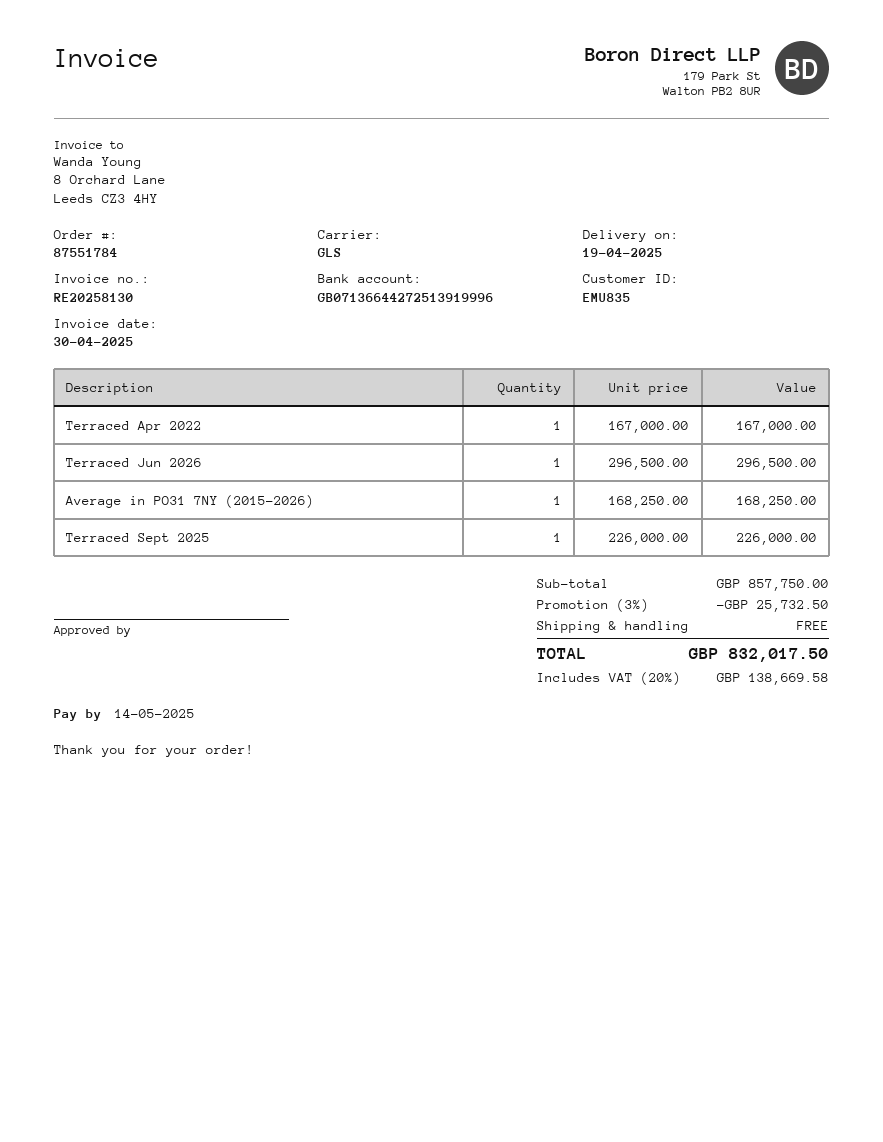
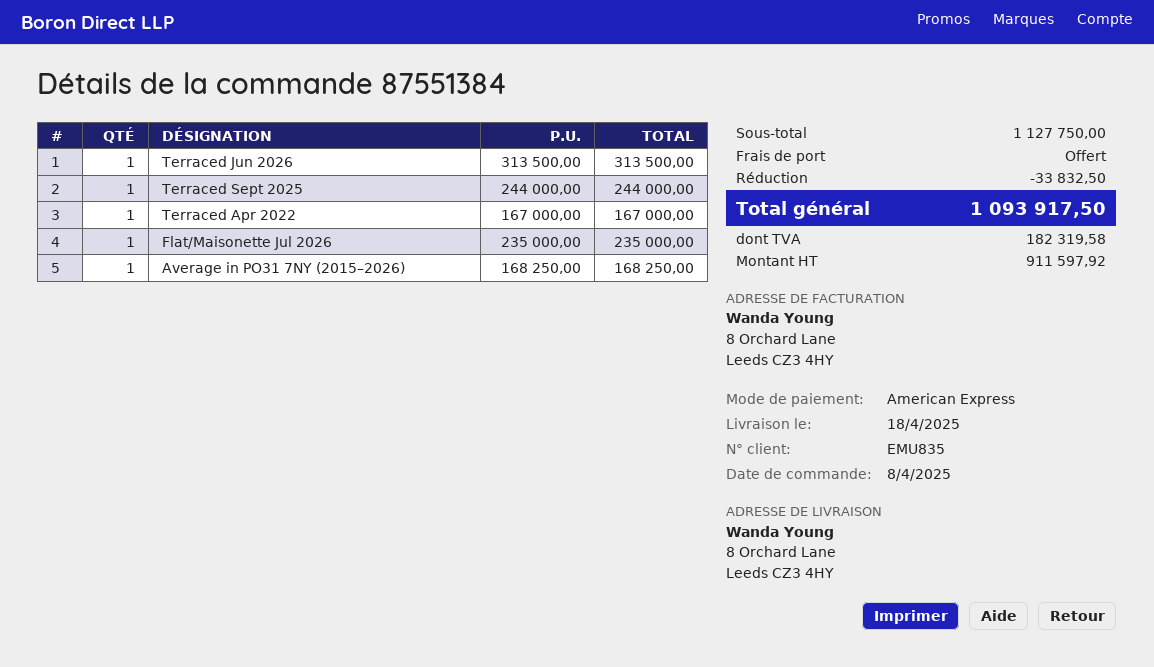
order number: 87551784 -> 87551384
delivery date: 2025-04-19 -> 2025-04-18
Terraced Jun 2026: 1 x 296500.00 = 296500.00 -> 1 x 313500.00 = 313500.00
Terraced Sept 2025: 1 x 226000.00 = 226000.00 -> 1 x 244000.00 = 244000.00
Flat/Maisonette Jul 2026: none -> 1 x 235000.00 = 235000.00
subtotal: 857750.00 -> 1127750.00
discount: 25732.50 -> 33832.50
tax: 138669.58 -> 182319.58
total: 832017.50 -> 1093917.50

